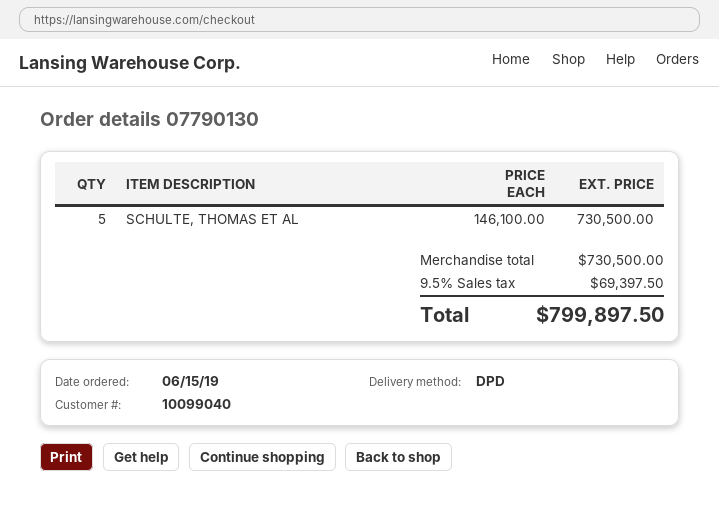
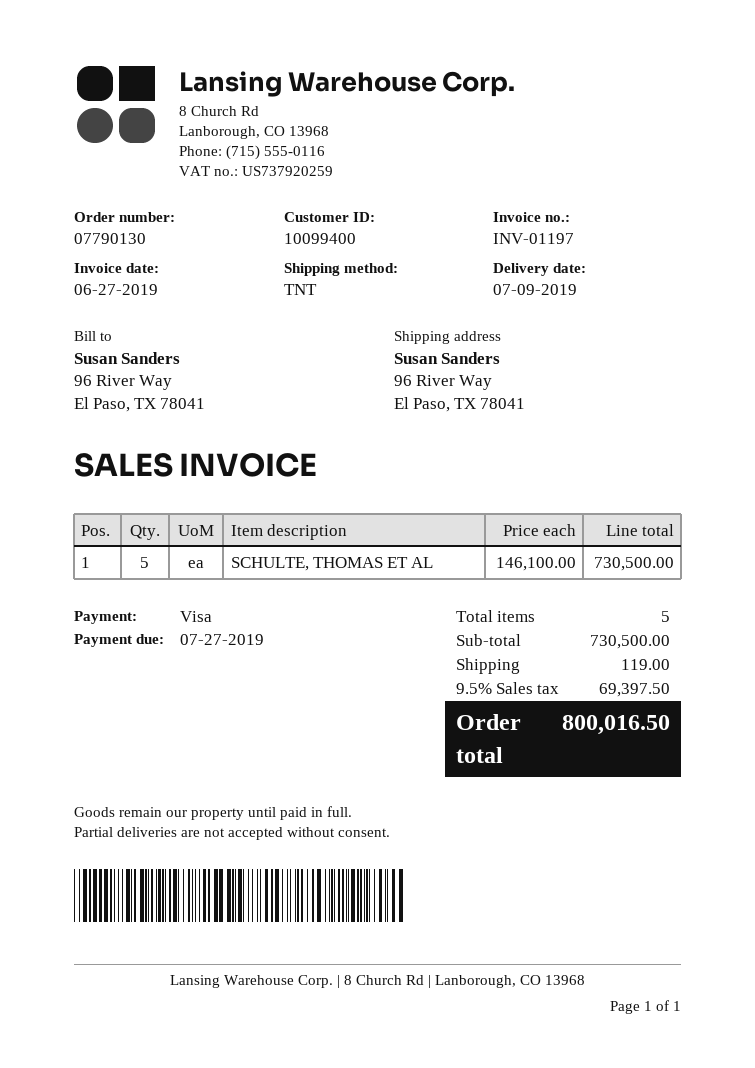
customer number: 10099040 -> 10099400
shipping method: DPD -> TNT
shipping: none -> 119.00
total: 799897.50 -> 800016.50

